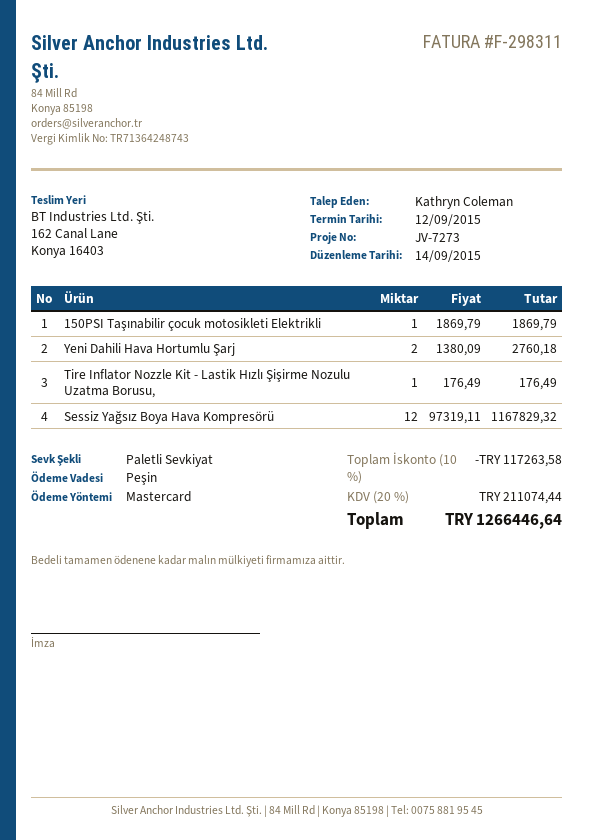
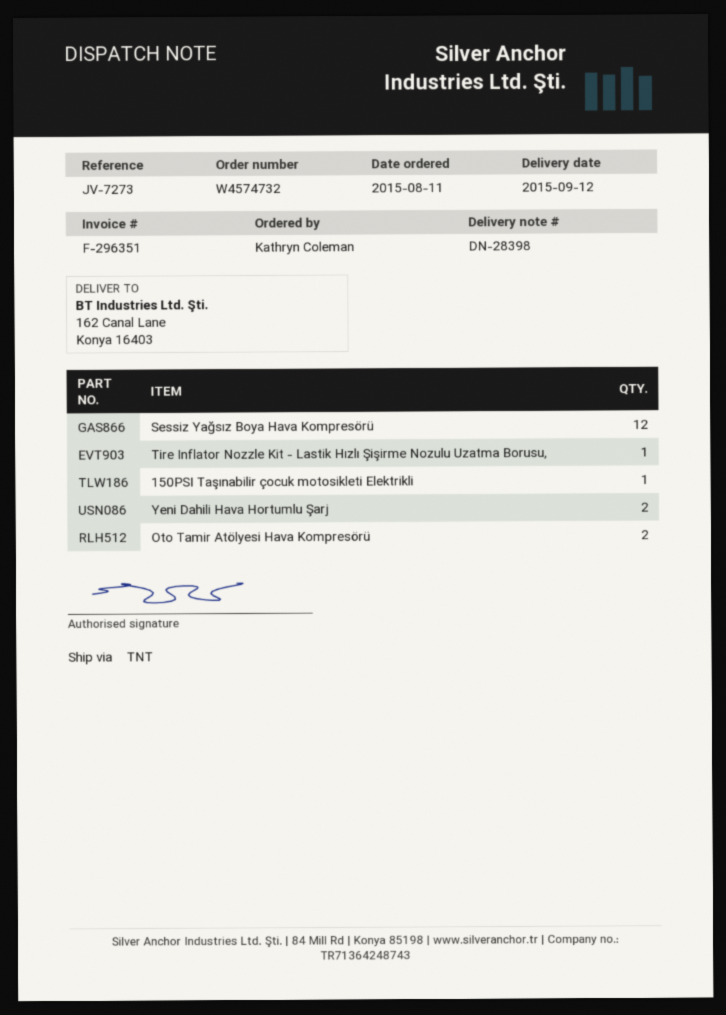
invoice number: F-298311 -> F-296351
shipping method: pallet freight -> TNT
Oto Tamir Atölyesi Hava Kompresörü: none -> 2

